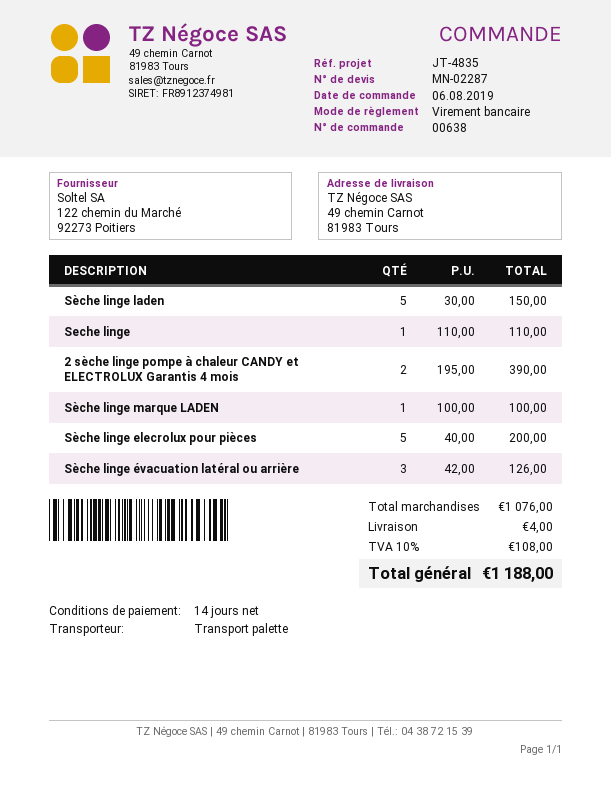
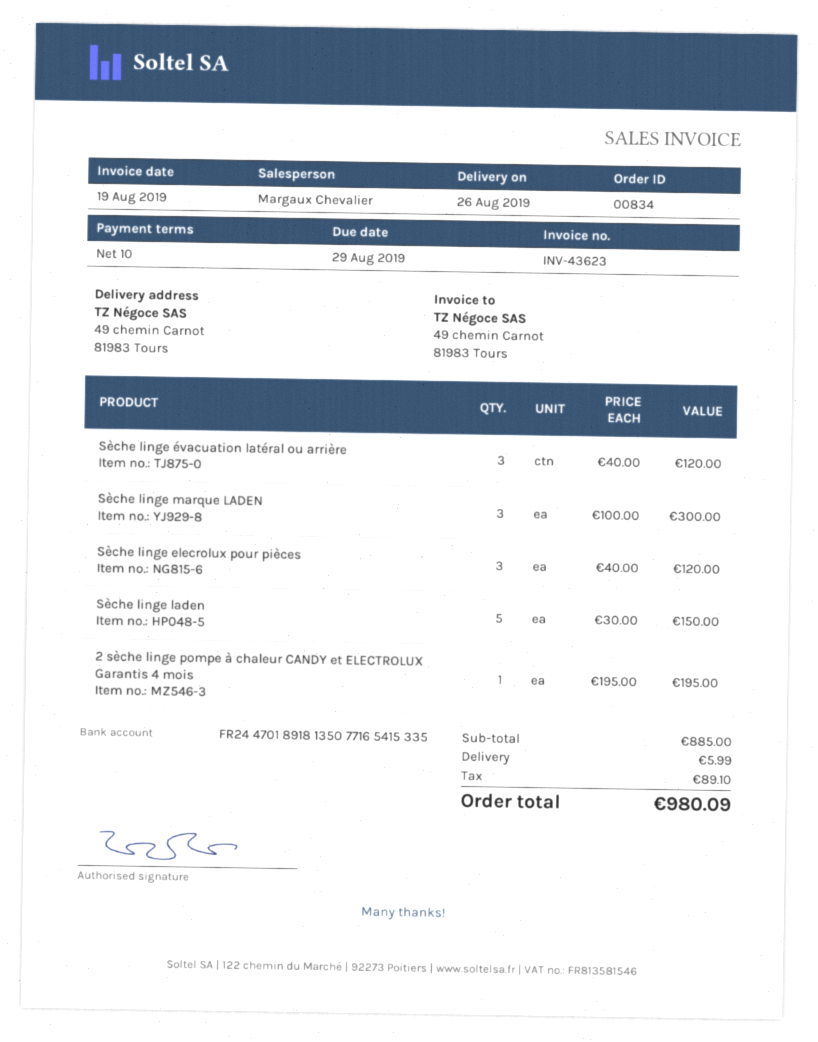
order number: 00638 -> 00834
payment terms: 14 days -> 10 days
Seche linge: 1 x 110.00 = 110.00 -> none
2 sèche linge pompe à chaleur CANDY et ELECTROLUX Garantis 4 mois: 2 x 195.00 = 390.00 -> 1 x 195.00 = 195.00
Sèche linge marque LADEN: 1 x 100.00 = 100.00 -> 3 x 100.00 = 300.00
Sèche linge elecrolux pour pièces: 5 x 40.00 = 200.00 -> 3 x 40.00 = 120.00
Sèche linge évacuation latéral ou arrière: 3 x 42.00 = 126.00 -> 3 x 40.00 = 120.00
subtotal: 1076.00 -> 885.00
shipping: 4.00 -> 5.99
tax: 108.00 -> 89.10
total: 1188.00 -> 980.09

